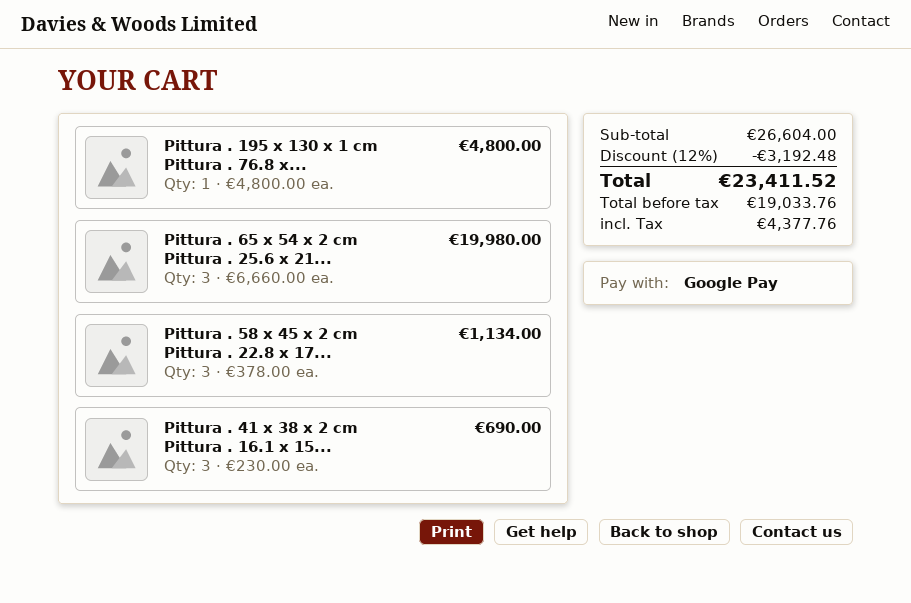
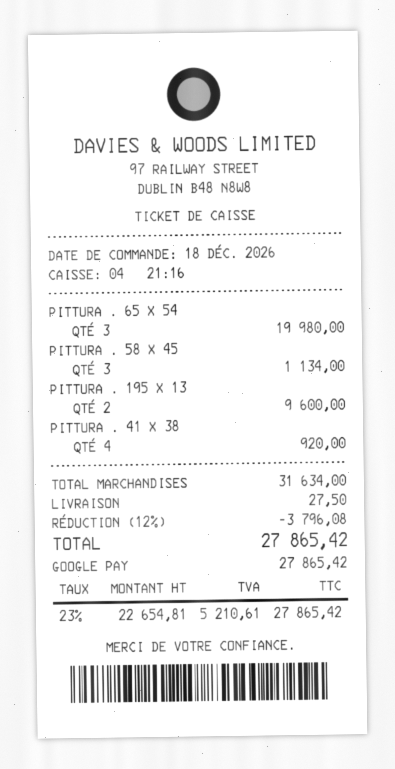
Pittura . 195 x 130 x 1 cm Pittura . 76.8 x...: 1 for 4800.00 -> 2 for 9600.00
Pittura . 41 x 38 x 2 cm Pittura . 16.1 x 15...: 3 for 690.00 -> 4 for 920.00
subtotal: 26604.00 -> 31634.00
discount: 12% = 3192.48 -> 12% = 3796.08
shipping: none -> 27.50
net: 19033.76 -> 22654.81
tax: 4377.76 -> 5210.61
total: 23411.52 -> 27865.42

